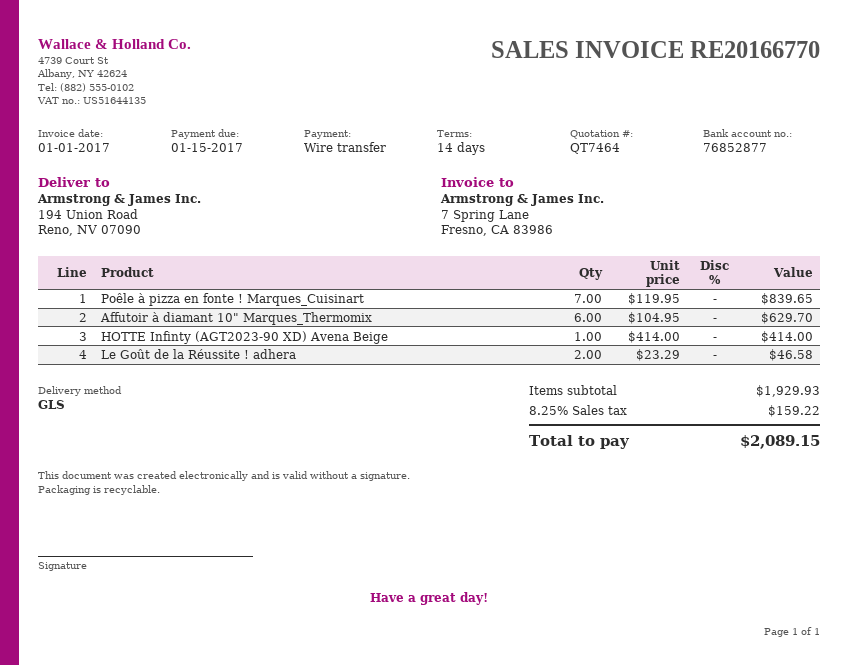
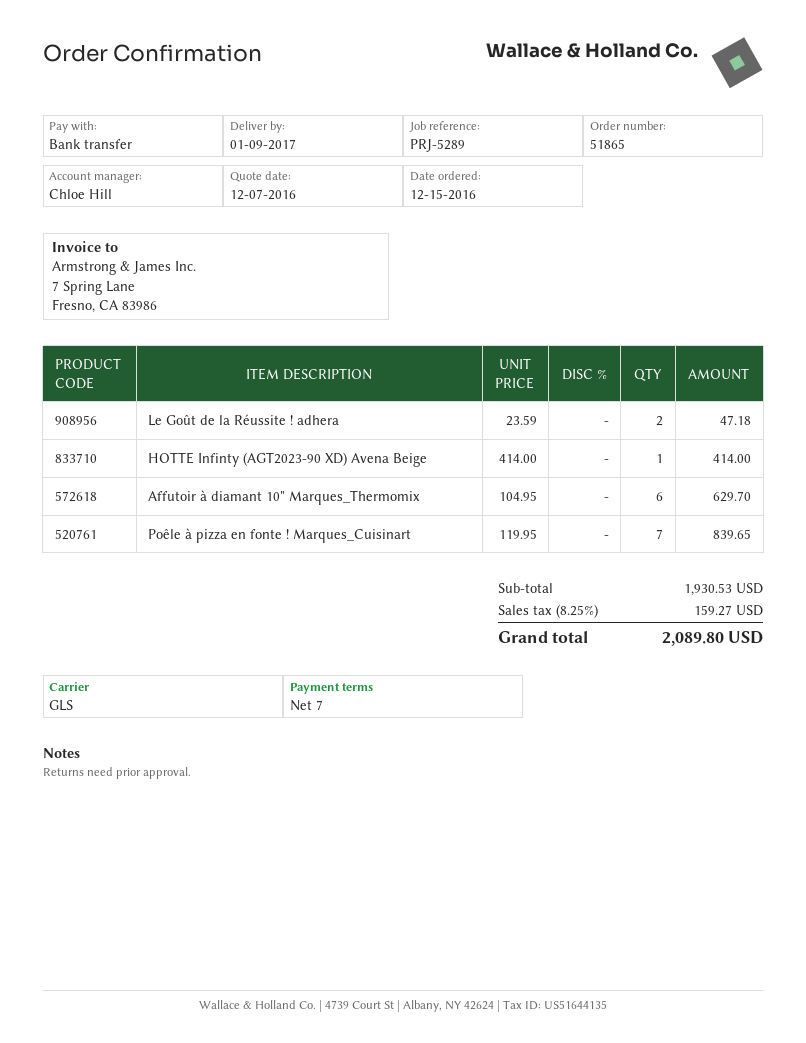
payment terms: 14 days -> 7 days
Le Goût de la Réussite ! adhera: 2 x 23.29 = 46.58 -> 2 x 23.59 = 47.18
subtotal: 1929.93 -> 1930.53
tax: 8.25% = 159.22 -> 8.25% = 159.27
total: 2089.15 -> 2089.80

